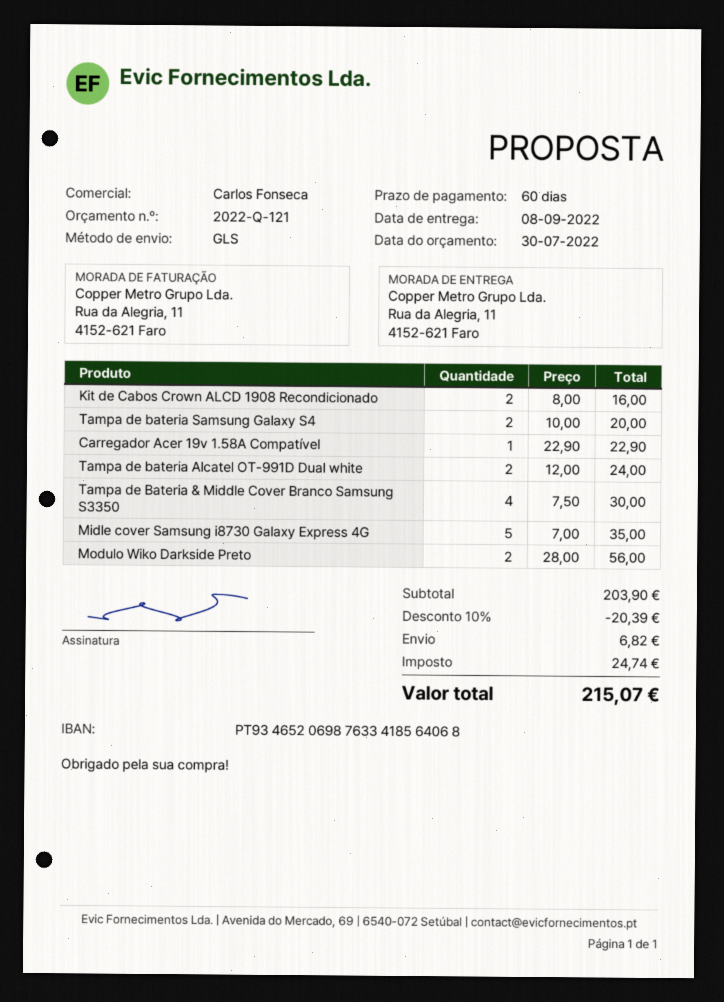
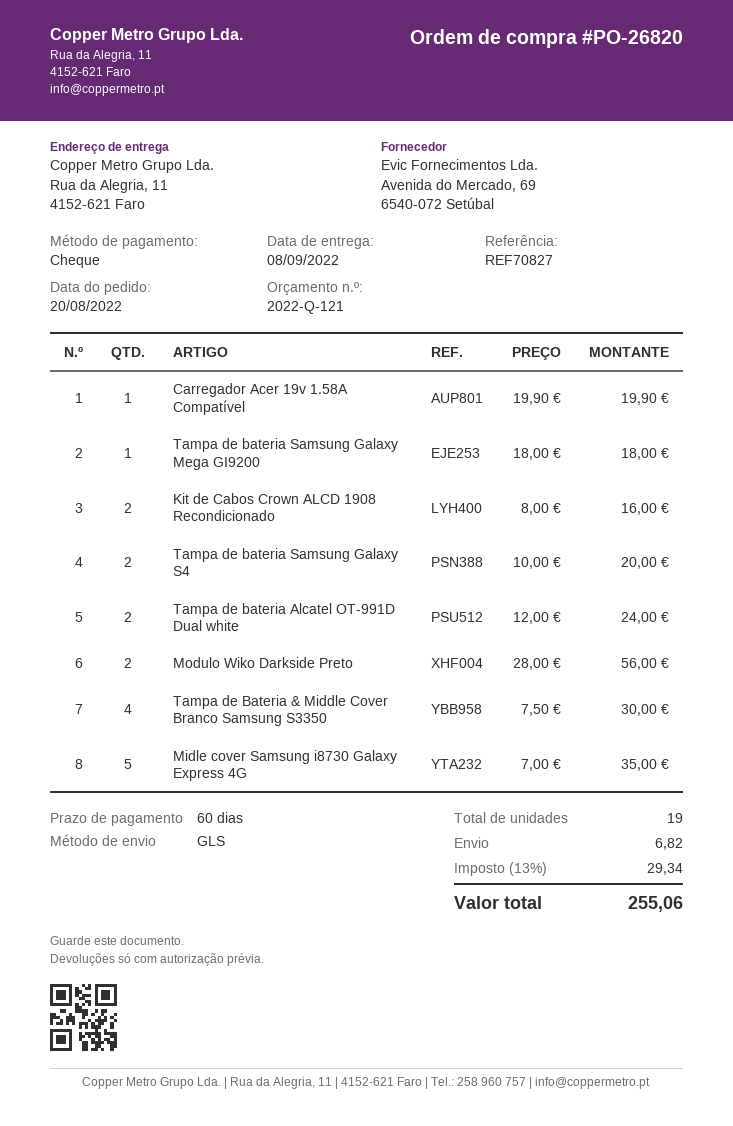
Carregador Acer 19v 1.58A Compatível: 1 x 22.90 = 22.90 -> 1 x 19.90 = 19.90
Tampa de bateria Samsung Galaxy Mega GI9200: none -> 1 x 18.00 = 18.00
discount: 10% = 20.39 -> none
tax: 24.74 -> 29.34
total: 215.07 -> 255.06

